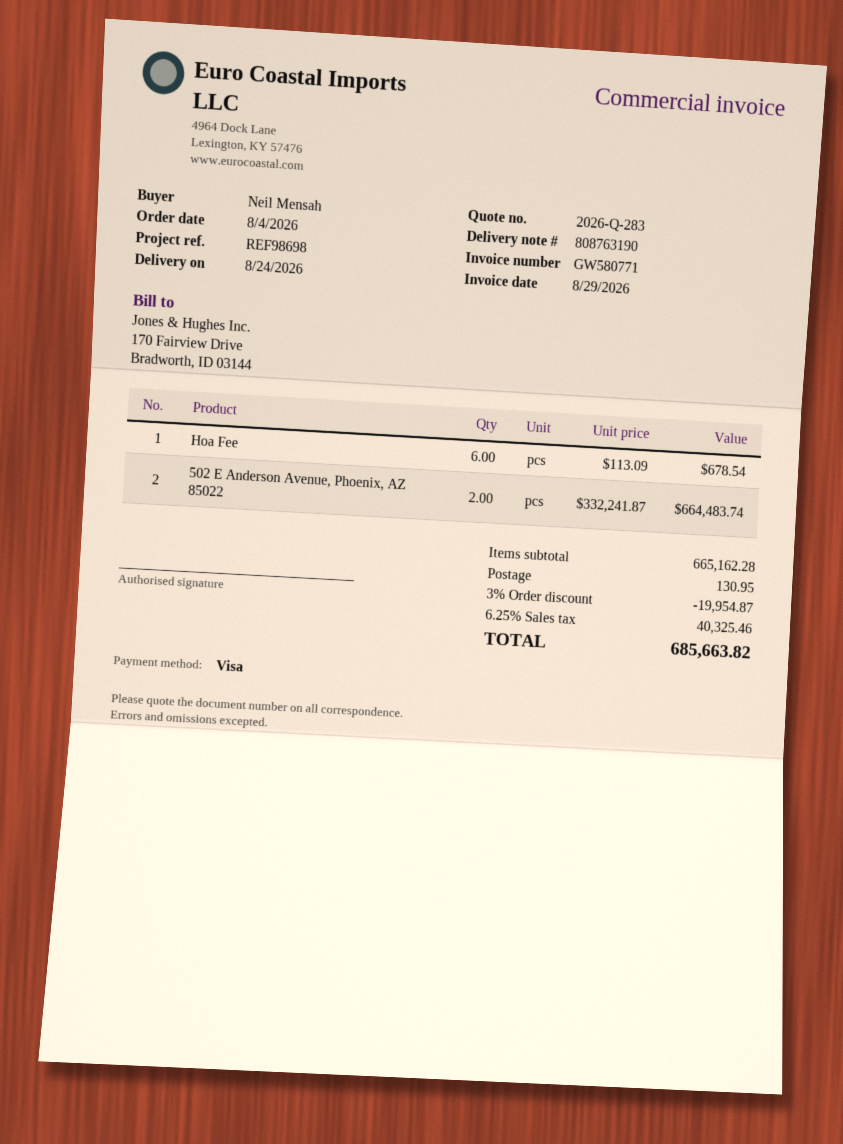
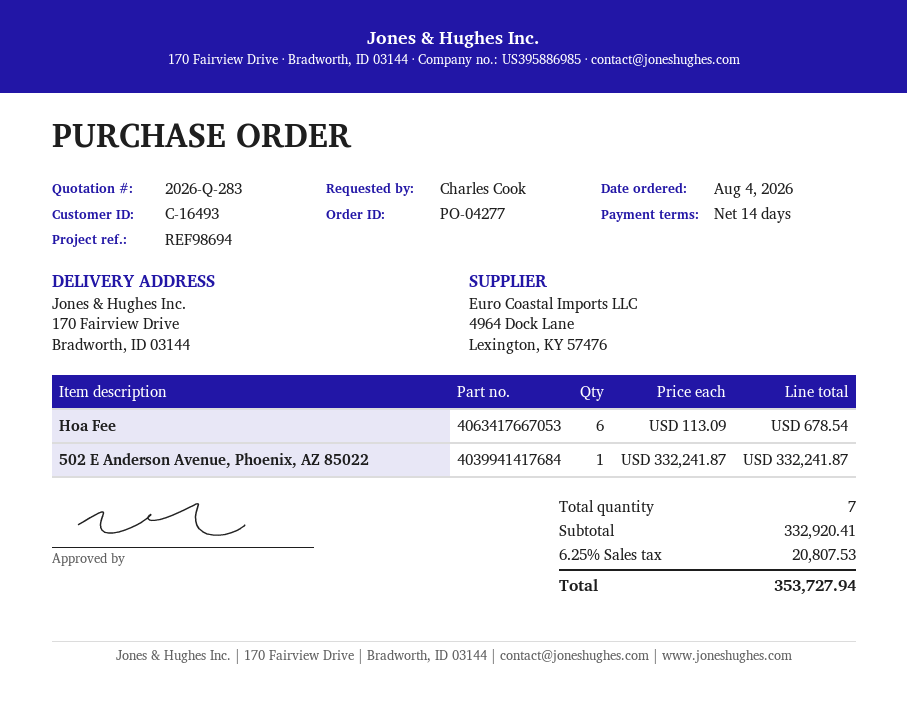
reference: REF98698 -> REF98694
ordered by: Neil Mensah -> Charles Cook
502 E Anderson Avenue, Phoenix, AZ 85022: 2 x 332241.87 = 664483.74 -> 1 x 332241.87 = 332241.87
subtotal: 665162.28 -> 332920.41
discount: 3% = 19954.87 -> none
shipping: 130.95 -> none
tax: 6.25% = 40325.46 -> 6.25% = 20807.53
total: 685663.82 -> 353727.94

